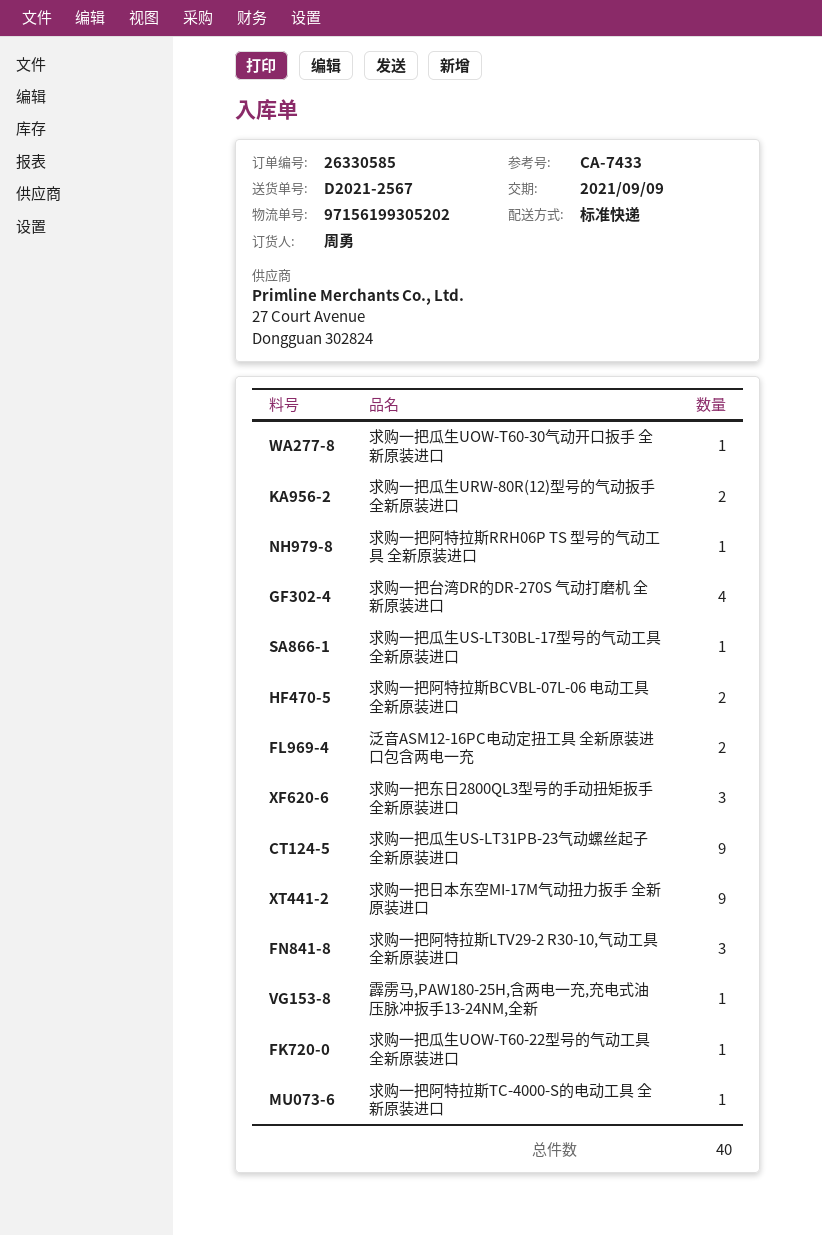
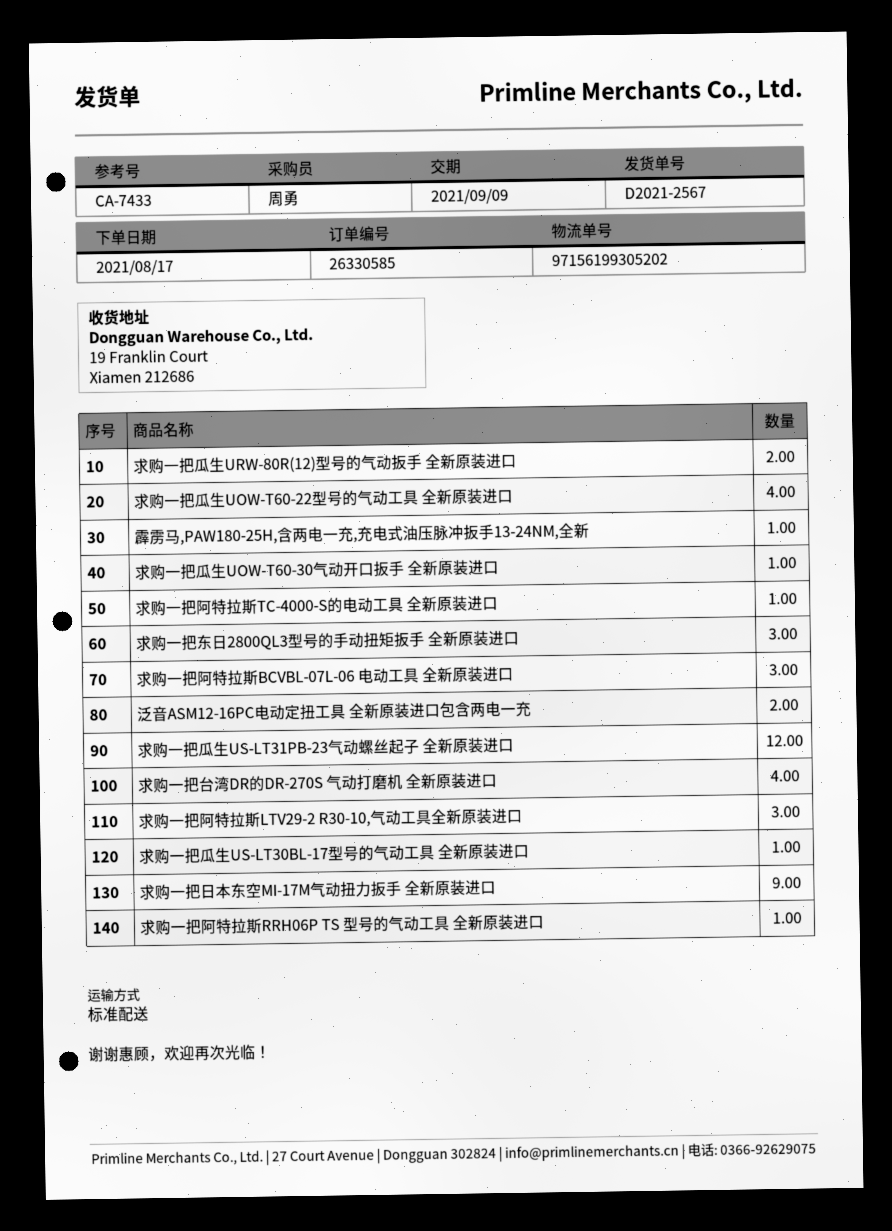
求购一把阿特拉斯BCVBL-07L-06 电动工具 全新原装进口: 2 -> 3
求购一把瓜生US-LT31PB-23气动螺丝起子 全新原装进口: 9 -> 12
求购一把瓜生UOW-T60-22型号的气动工具 全新原装进口: 1 -> 4

